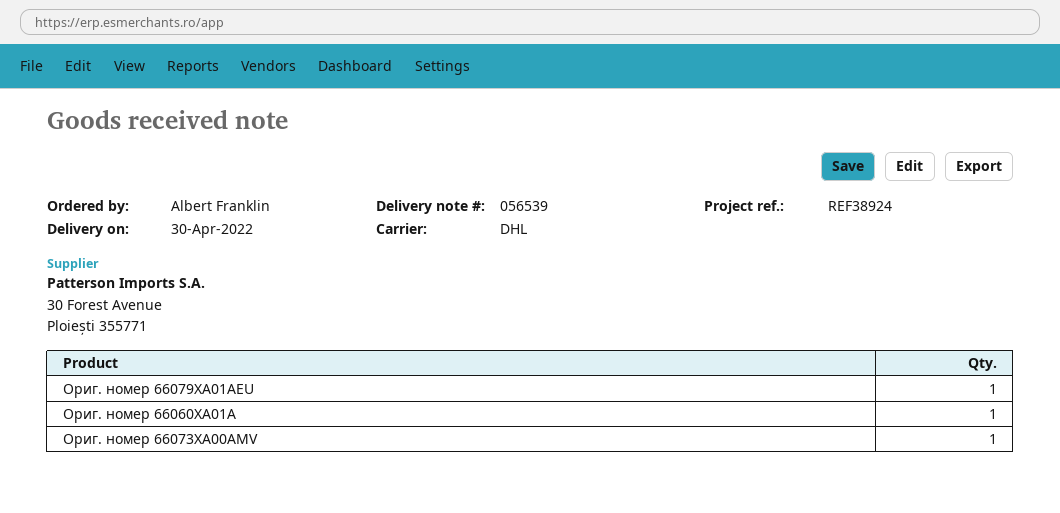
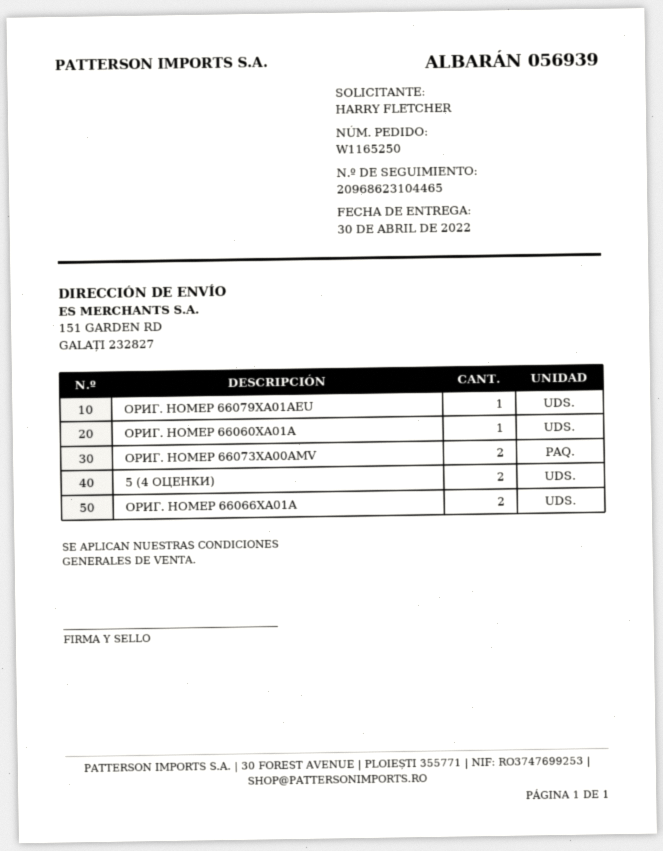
delivery note number: 056539 -> 056939
ordered by: Albert Franklin -> HARRY FLETCHER
Ориг. номер 66073XA00AMV: 1 -> 2
5 (4 ОЦЕНКИ): none -> 2
ОРИГ. НОМЕР 66066XA01A: none -> 2

